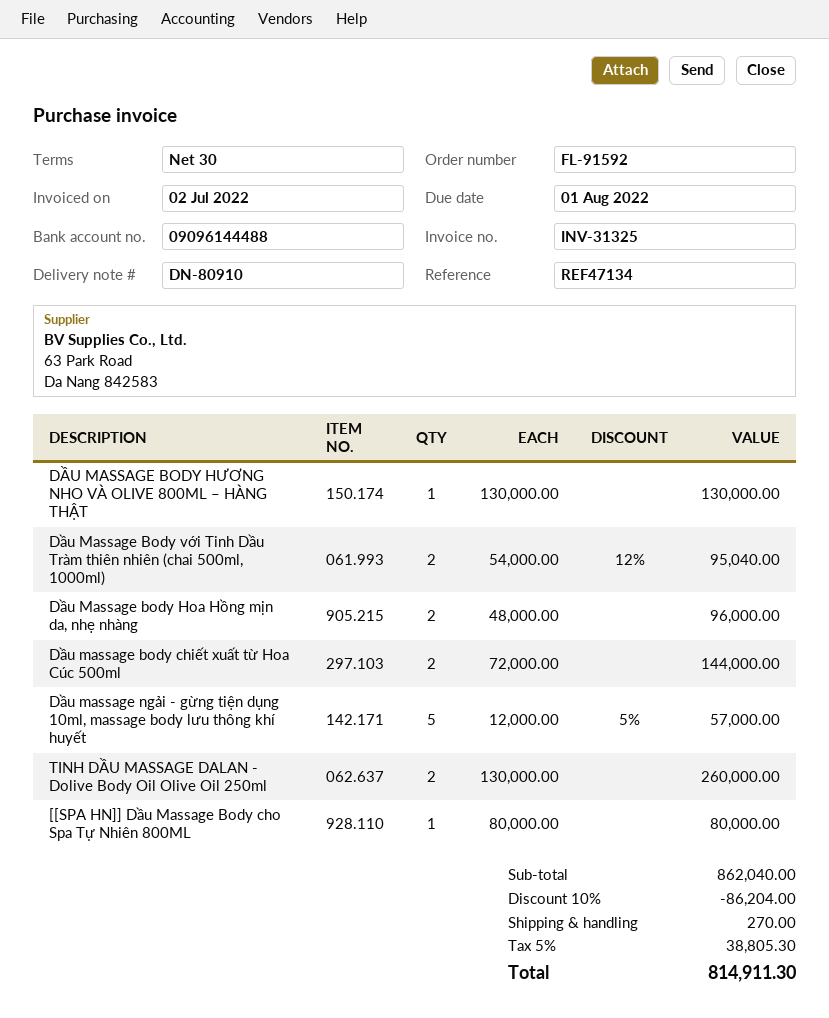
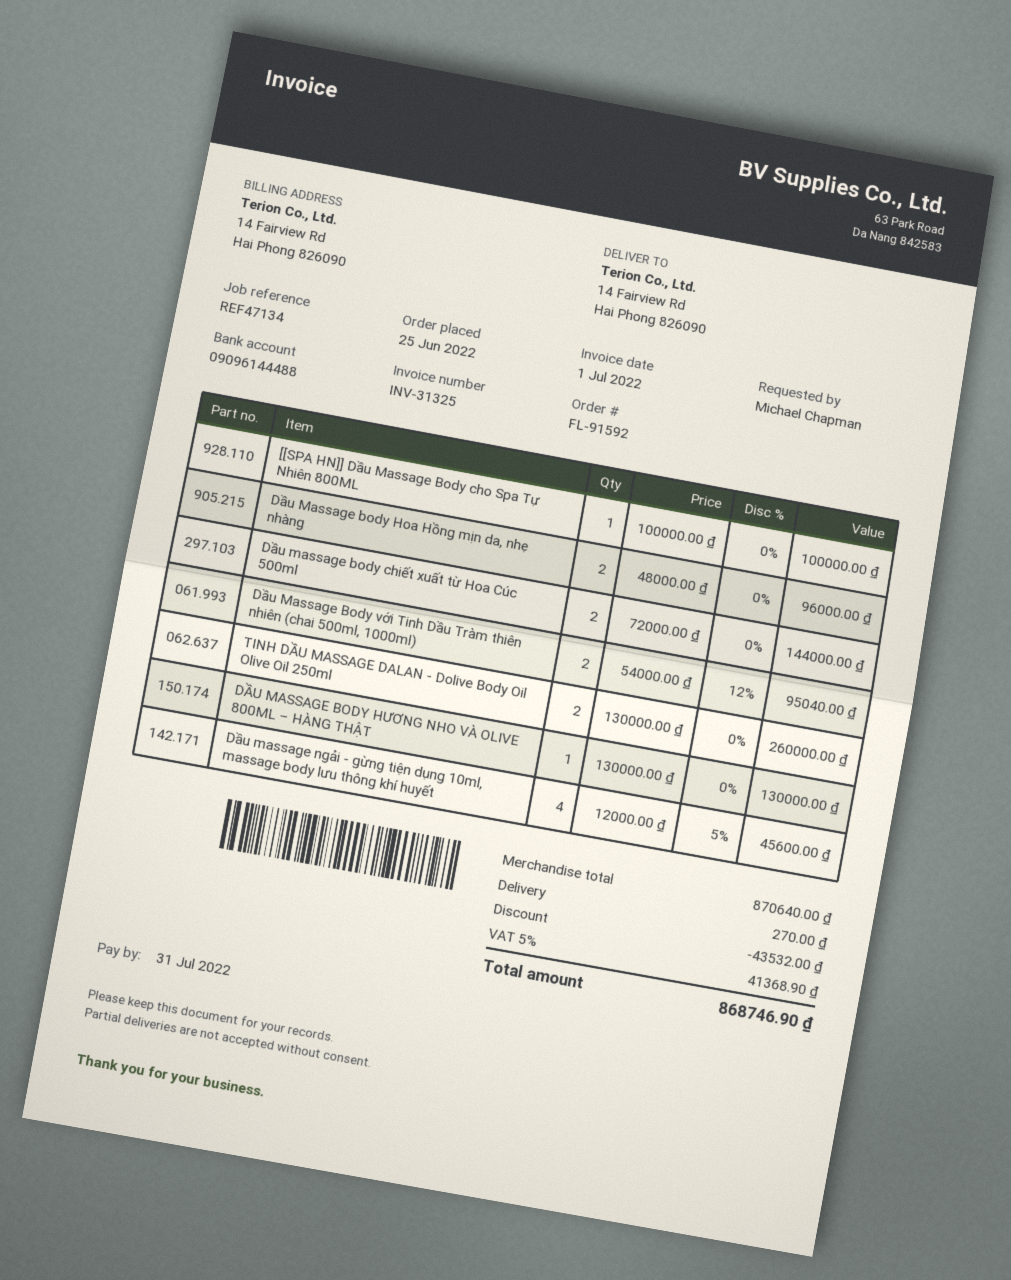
invoice date: 2022-07-02 -> 2022-07-01
due date: 2022-08-01 -> 2022-07-31
Dầu massage ngải - gừng tiện dụng 10ml, massage body lưu thông khí huyết: 5 x 12000.00 - 5% = 57000.00 -> 4 x 12000.00 - 5% = 45600.00
[[SPA HN]] Dầu Massage Body cho Spa Tự Nhiên 800ML: 1 x 80000.00 = 80000.00 -> 1 x 100000.00 = 100000.00
subtotal: 862040.00 -> 870640.00
discount: 86204.00 -> 43532.00
tax: 5% = 38805.30 -> 5% = 41368.90
total: 814911.30 -> 868746.90

